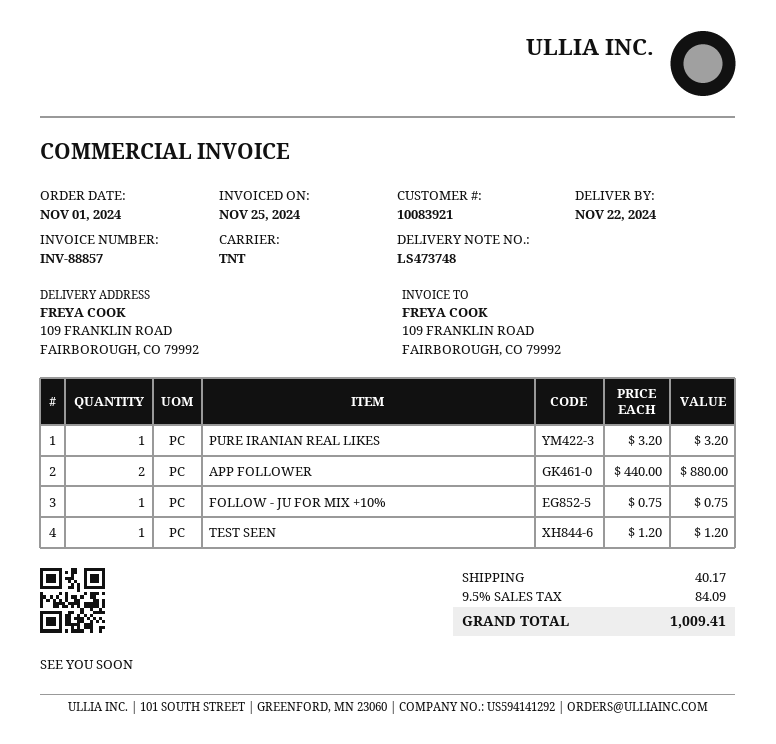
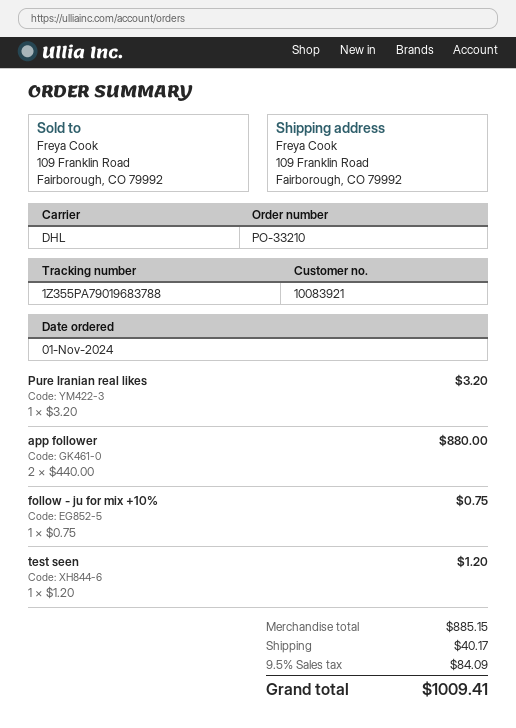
shipping method: TNT -> DHL

